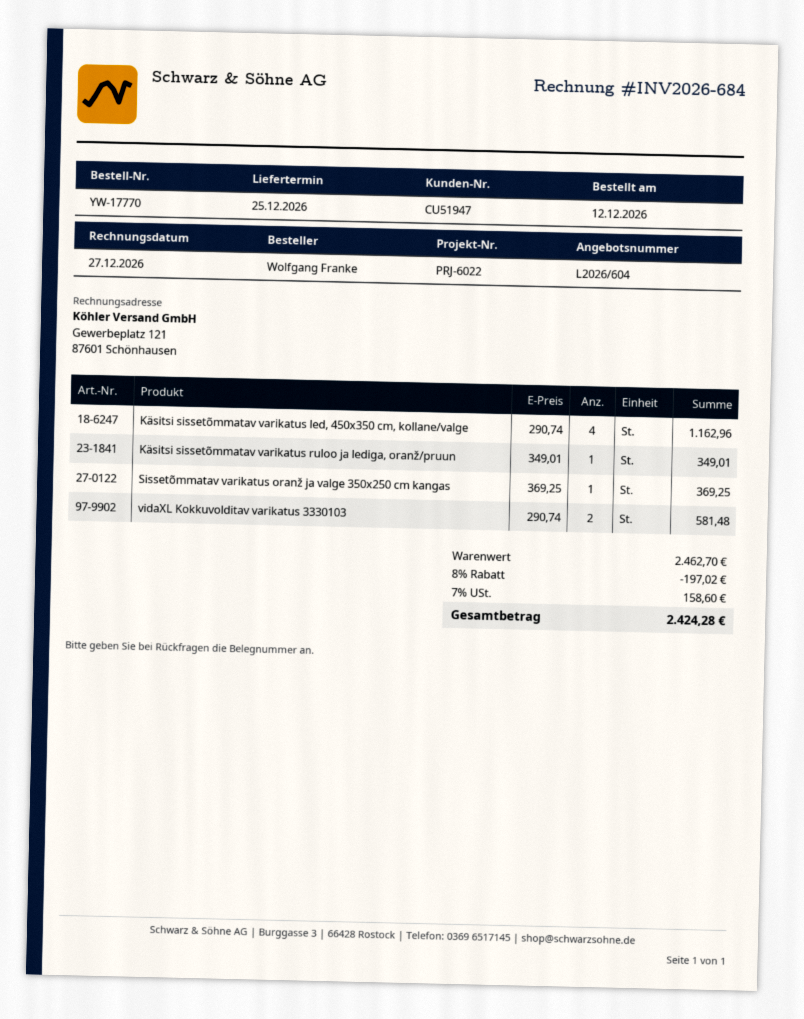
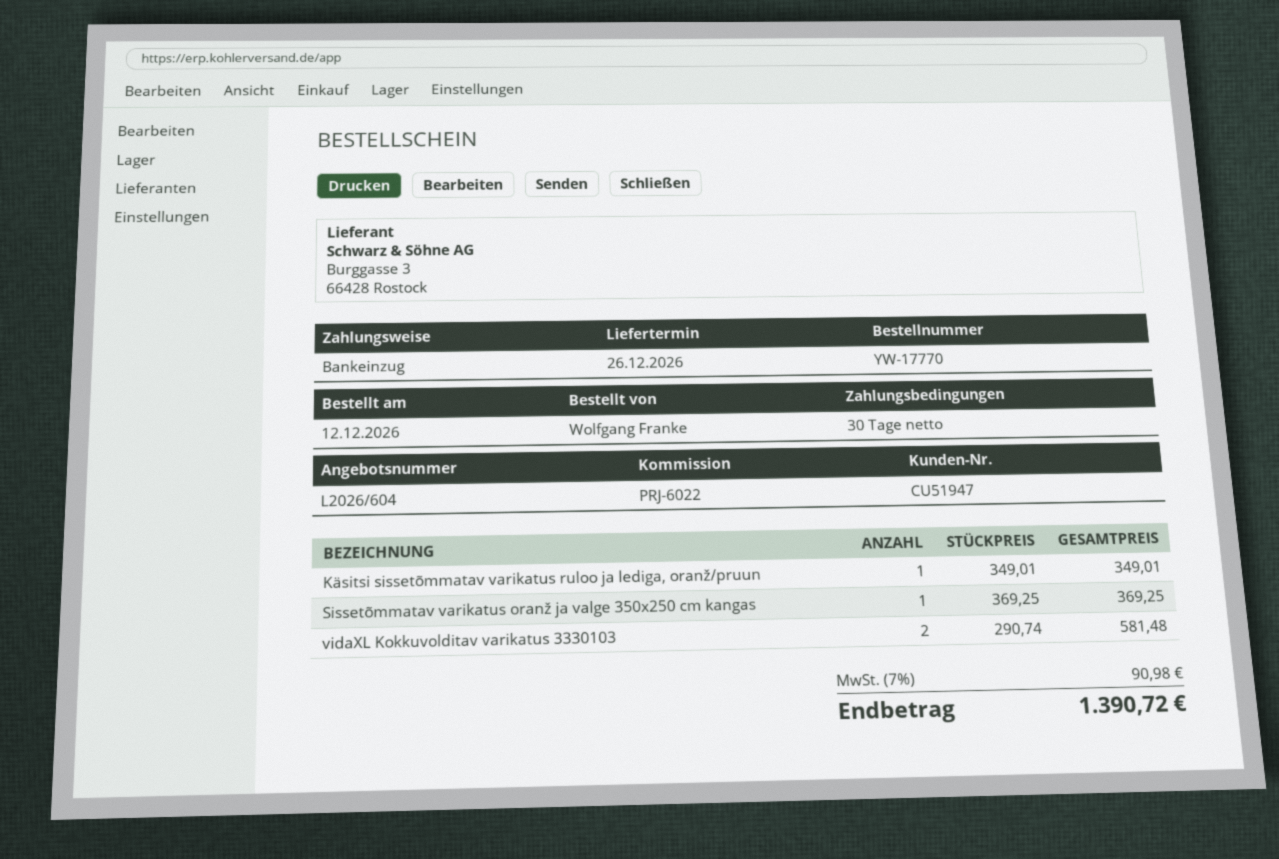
delivery date: 2026-12-25 -> 2026-12-26
Käsitsi sissetõmmatav varikatus led, 450x350 cm, kollane/valge: 4 x 290.74 = 1162.96 -> none
discount: 8% = 197.02 -> none
tax: 7% = 158.60 -> 7% = 90.98
total: 2424.28 -> 1390.72

